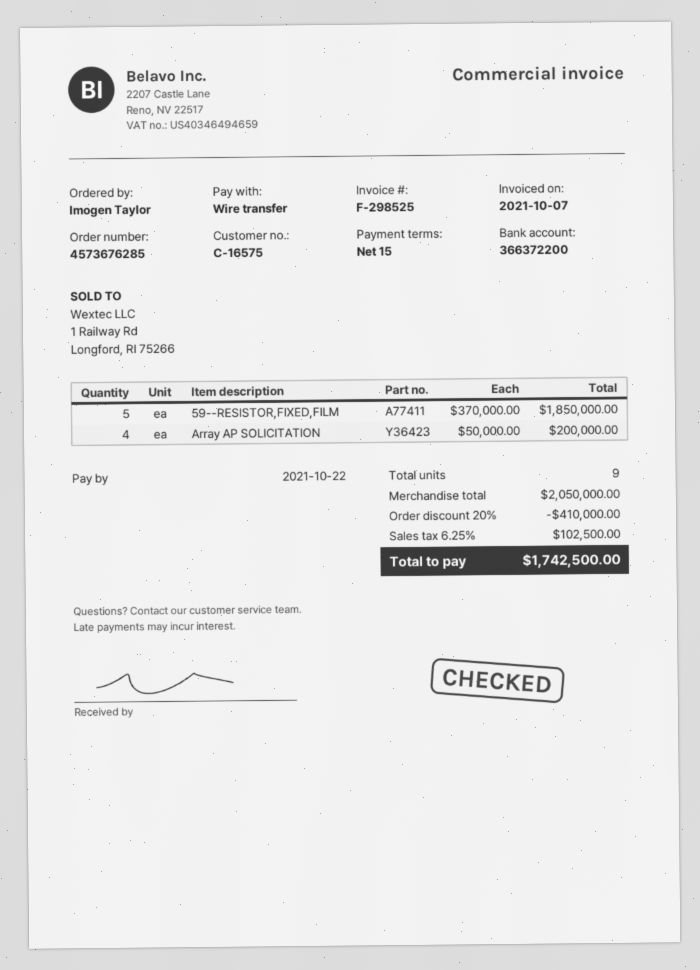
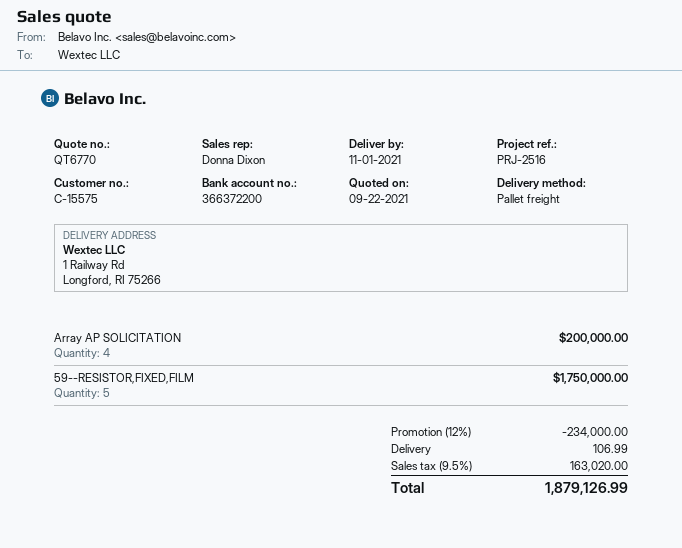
customer number: C-16575 -> C-15575
59--RESISTOR,FIXED,FILM: 5 for 1850000.00 -> 5 for 1750000.00
discount: 20% = 410000.00 -> 12% = 234000.00
shipping: none -> 106.99
tax: 6.25% = 102500.00 -> 9.5% = 163020.00
total: 1742500.00 -> 1879126.99

